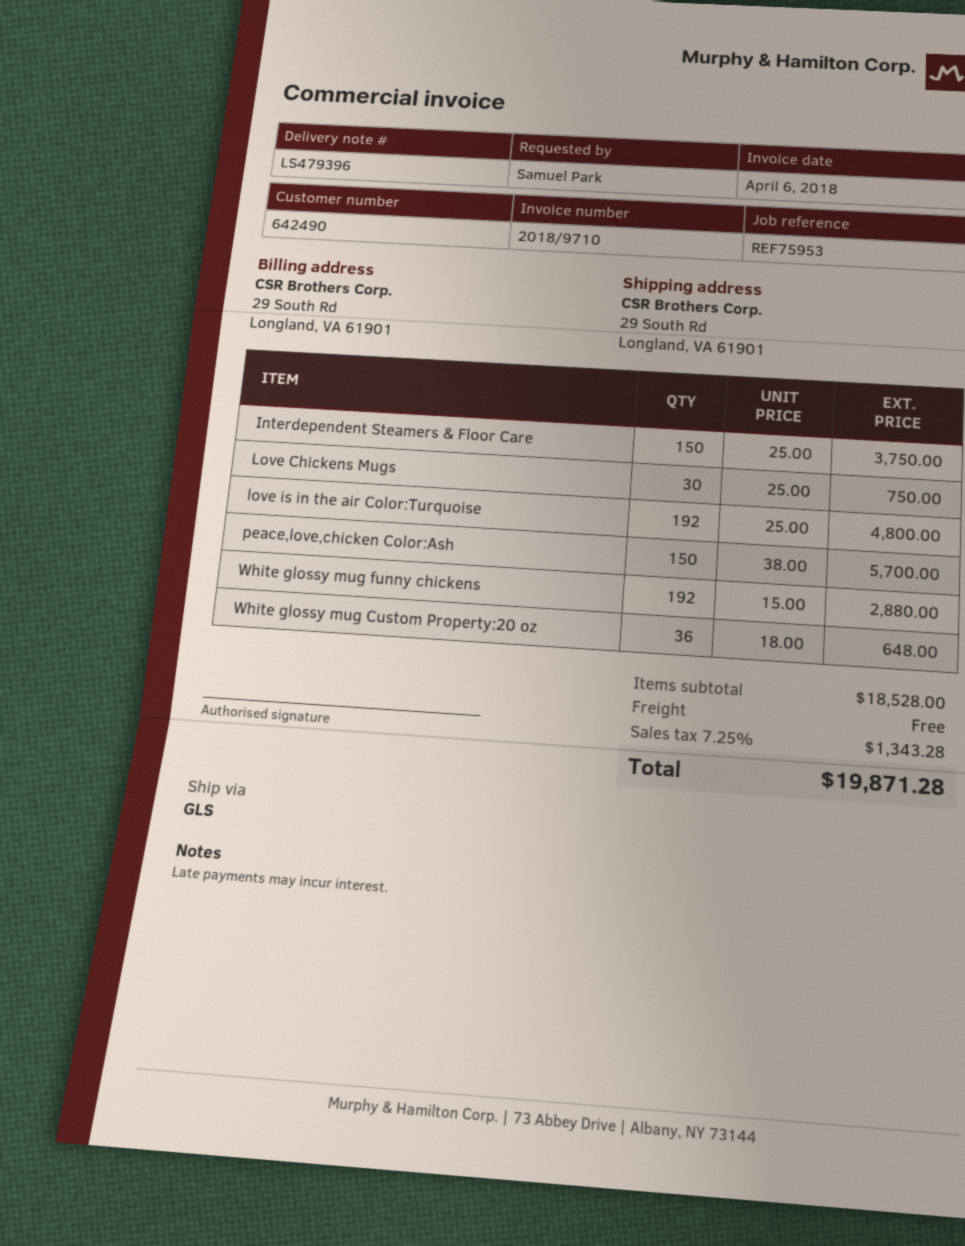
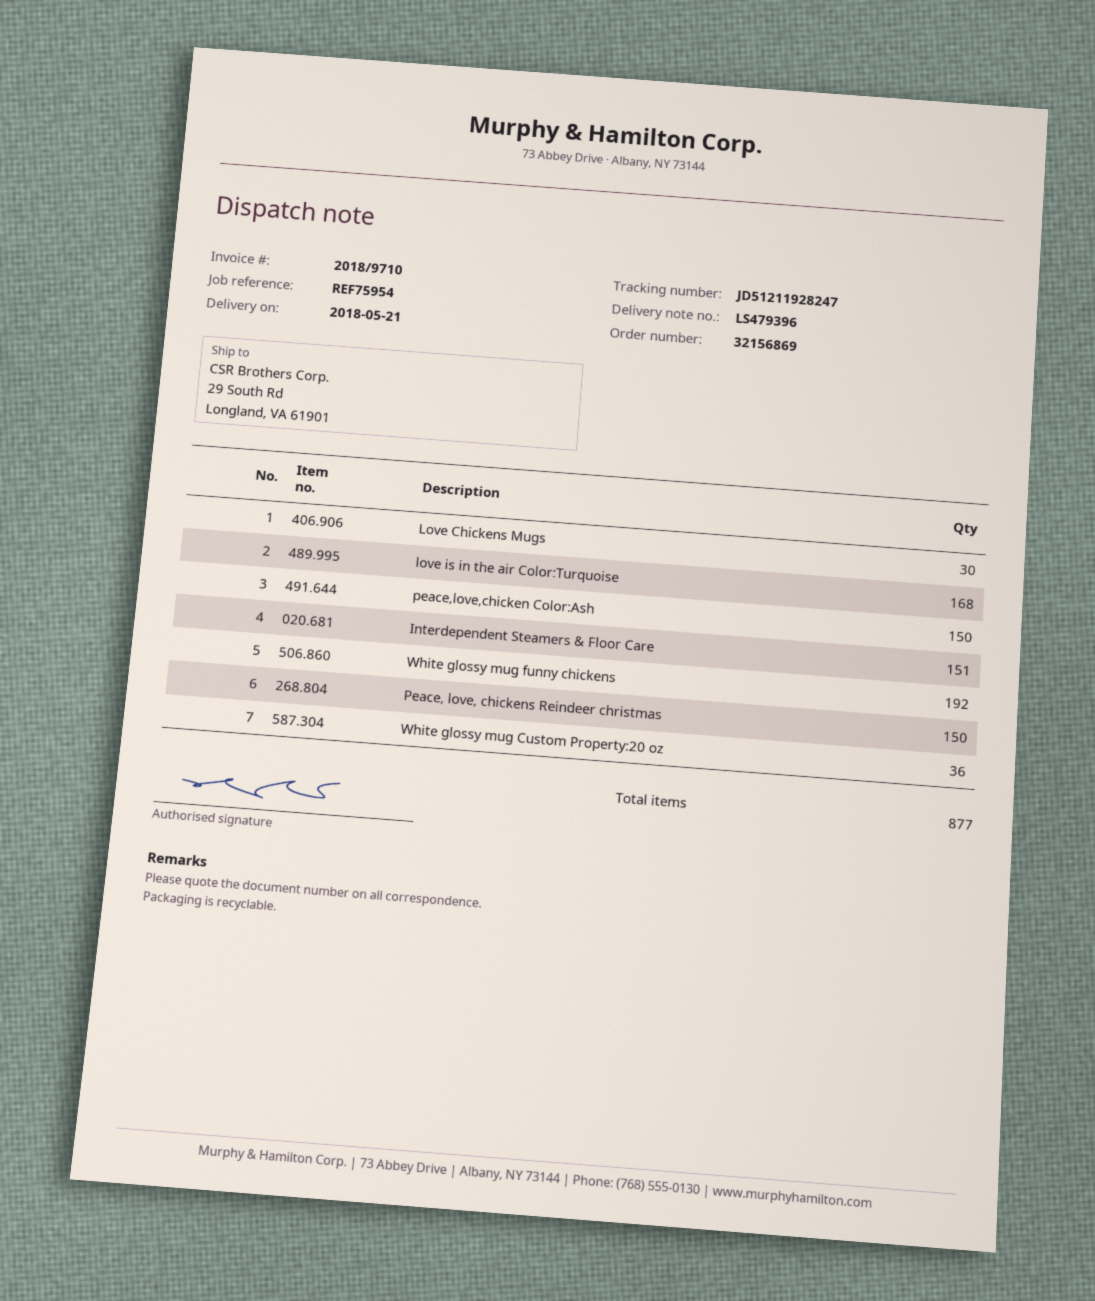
reference: REF75953 -> REF75954
Interdependent Steamers & Floor Care: 150 -> 151
love is in the air Color:Turquoise: 192 -> 168
Peace, love, chickens Reindeer christmas: none -> 150

